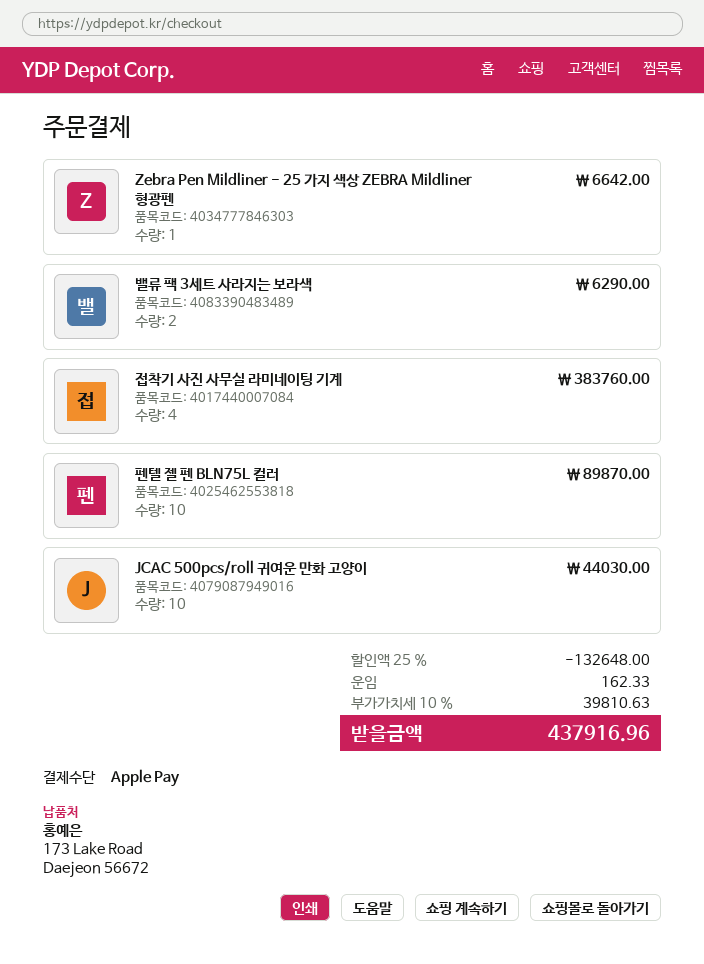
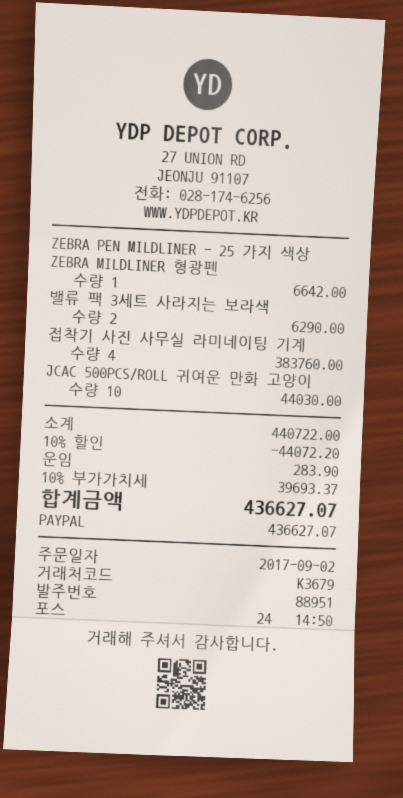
payment method: Apple Pay -> PayPal
펜텔 젤 펜 BLN75L 컬러: 10 for 89870.00 -> none
discount: 25% = 132648.00 -> 10% = 44072.20
shipping: 162.33 -> 283.90
tax: 10% = 39810.63 -> 10% = 39693.37
total: 437916.96 -> 436627.07

